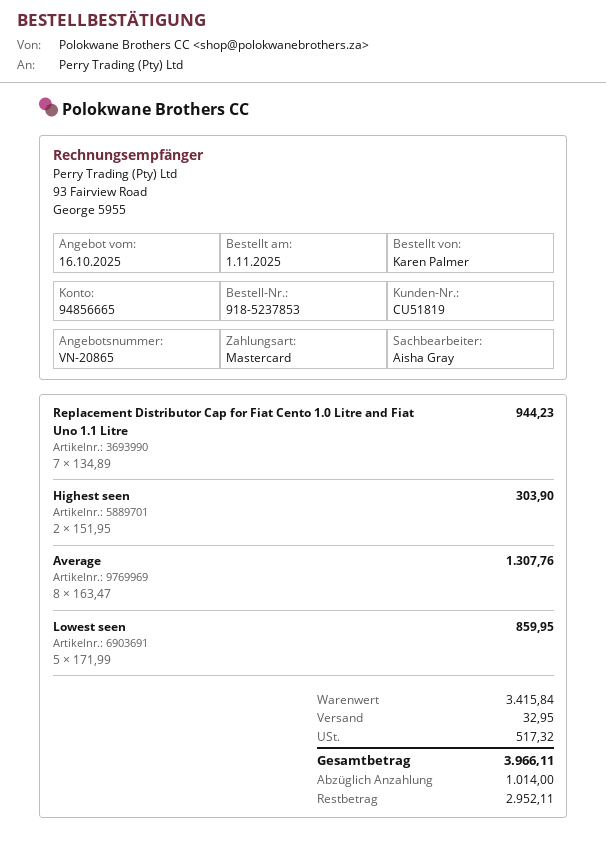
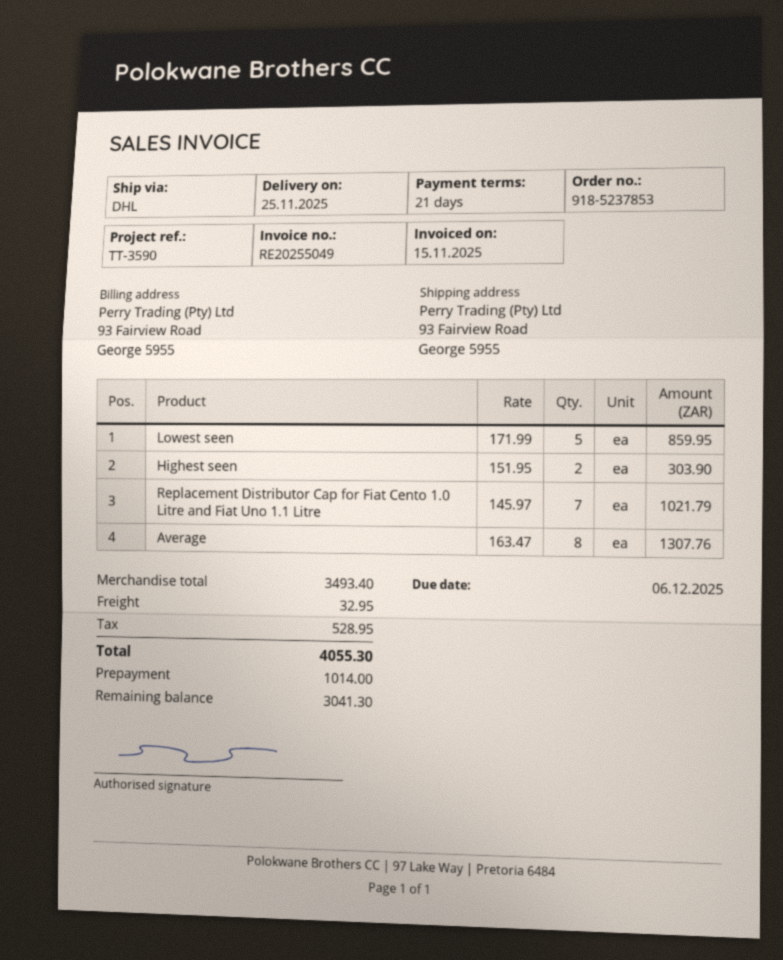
Replacement Distributor Cap for Fiat Cento 1.0 Litre and Fiat Uno 1.1 Litre: 7 x 134.89 = 944.23 -> 7 x 145.97 = 1021.79
subtotal: 3415.84 -> 3493.40
tax: 517.32 -> 528.95
total: 3966.11 -> 4055.30
balance: 2952.11 -> 3041.30

